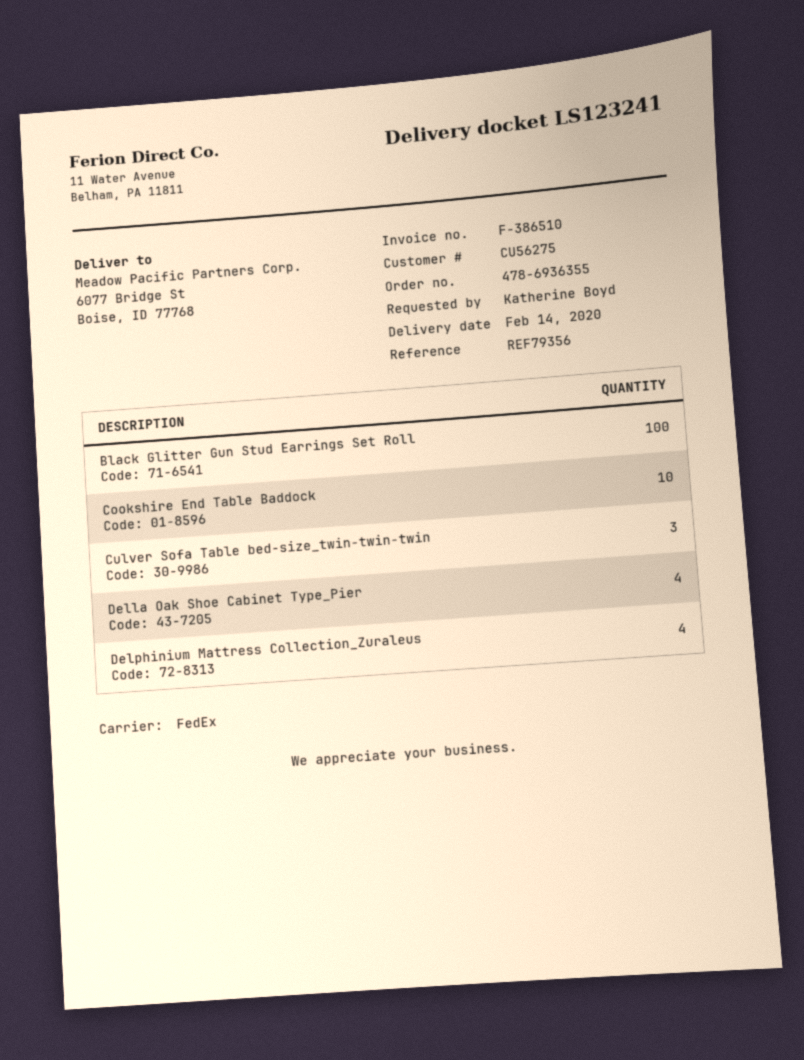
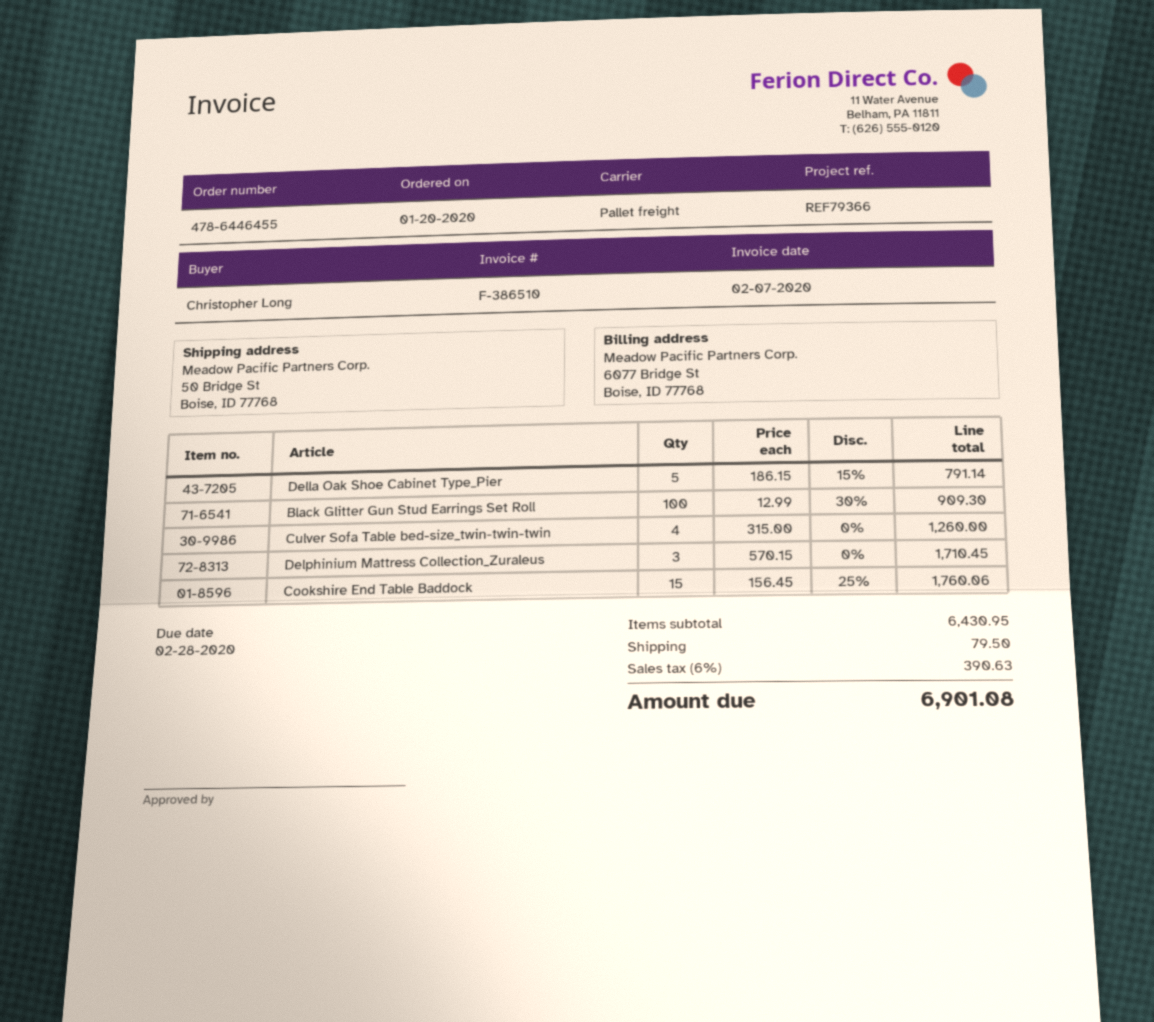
order number: 478-6936355 -> 478-6446455
reference: REF79356 -> REF79366
ordered by: Katherine Boyd -> Christopher Long
shipping method: FedEx -> pallet freight
ship to: 6077 Bridge St, Boise, ID 77768 -> 50 Bridge St, Boise, ID 77768
Cookshire End Table Baddock: 10 -> 15
Culver Sofa Table bed-size_twin-twin-twin: 3 -> 4
Della Oak Shoe Cabinet Type_Pier: 4 -> 5
Delphinium Mattress Collection_Zuraleus: 4 -> 3

